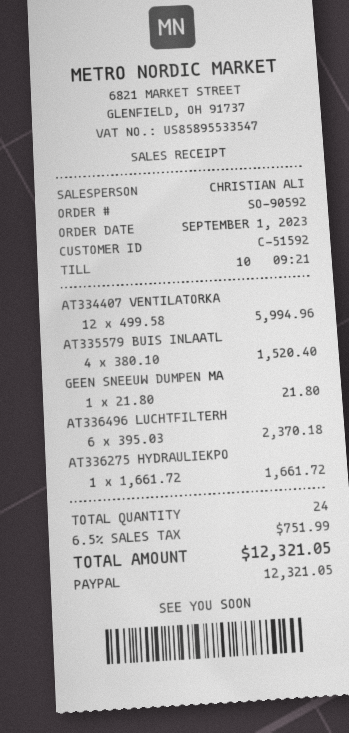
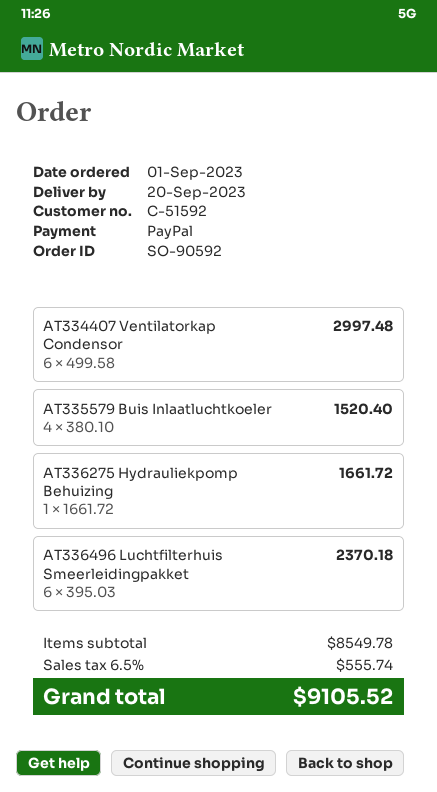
AT334407 VENTILATORKA: 12 x 499.58 = 5994.96 -> 6 x 499.58 = 2997.48
GEEN SNEEUW DUMPEN MA: 1 x 21.80 = 21.80 -> none
tax: 6.5% = 751.99 -> 6.5% = 555.74
total: 12321.05 -> 9105.52

